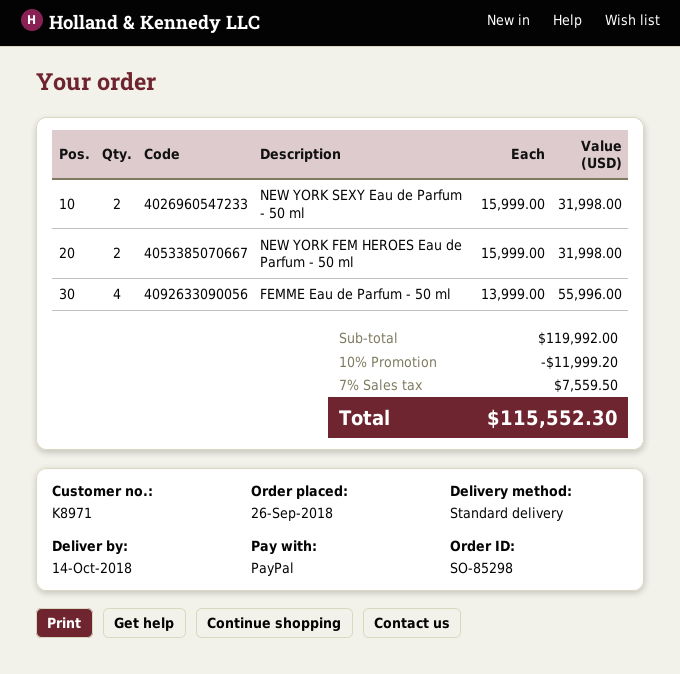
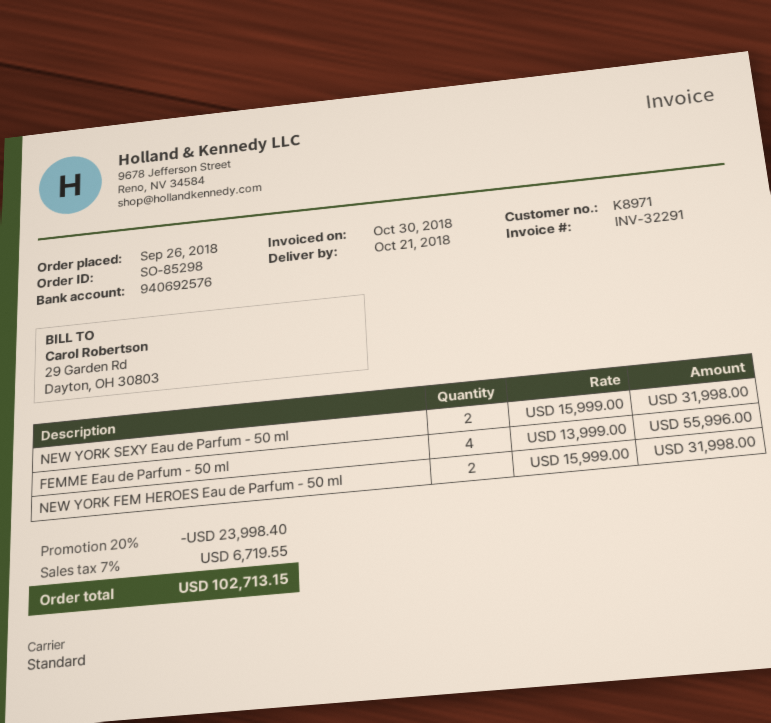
delivery date: 2018-10-14 -> 2018-10-21
discount: 10% = 11999.20 -> 20% = 23998.40
tax: 7% = 7559.50 -> 7% = 6719.55
total: 115552.30 -> 102713.15

